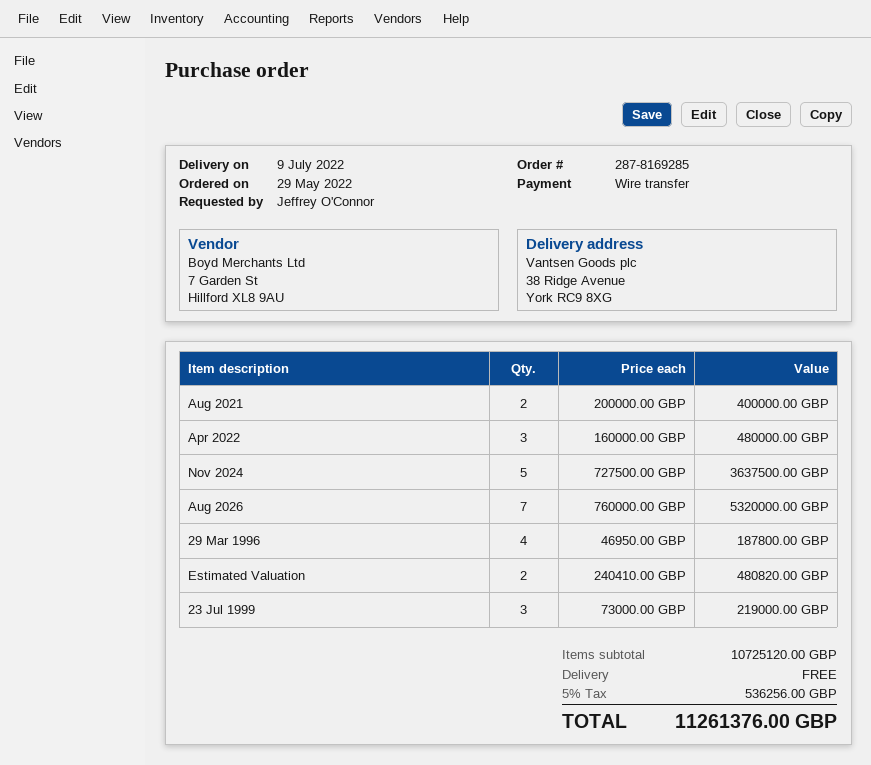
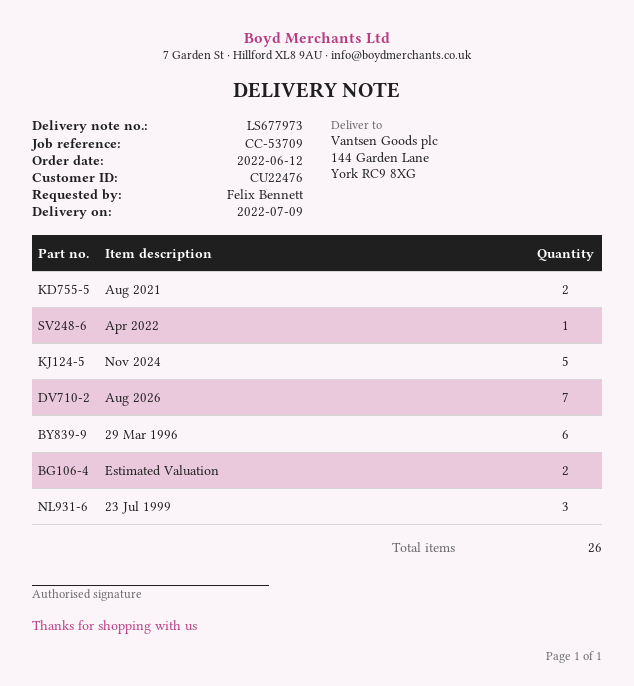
order date: 2022-05-29 -> 2022-06-12
ordered by: Jeffrey O'Connor -> Felix Bennett
ship to: 38 Ridge Avenue, York RC9 8XG -> 144 Garden Lane, York RC9 8XG
Apr 2022: 3 -> 1
29 Mar 1996: 4 -> 6

